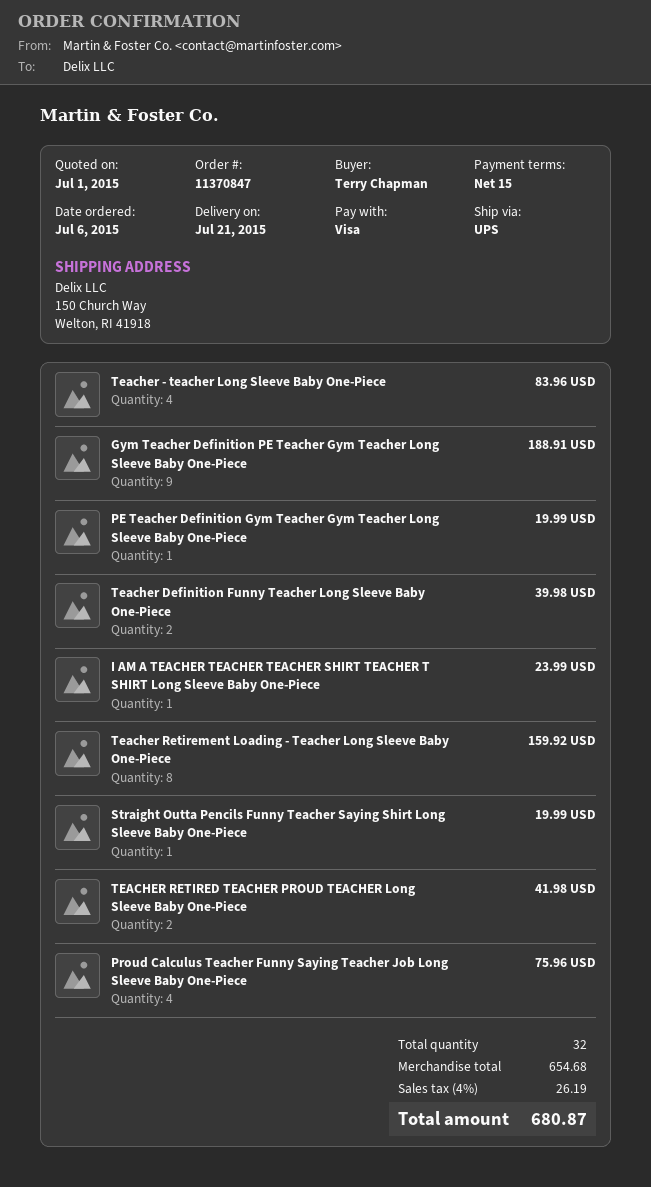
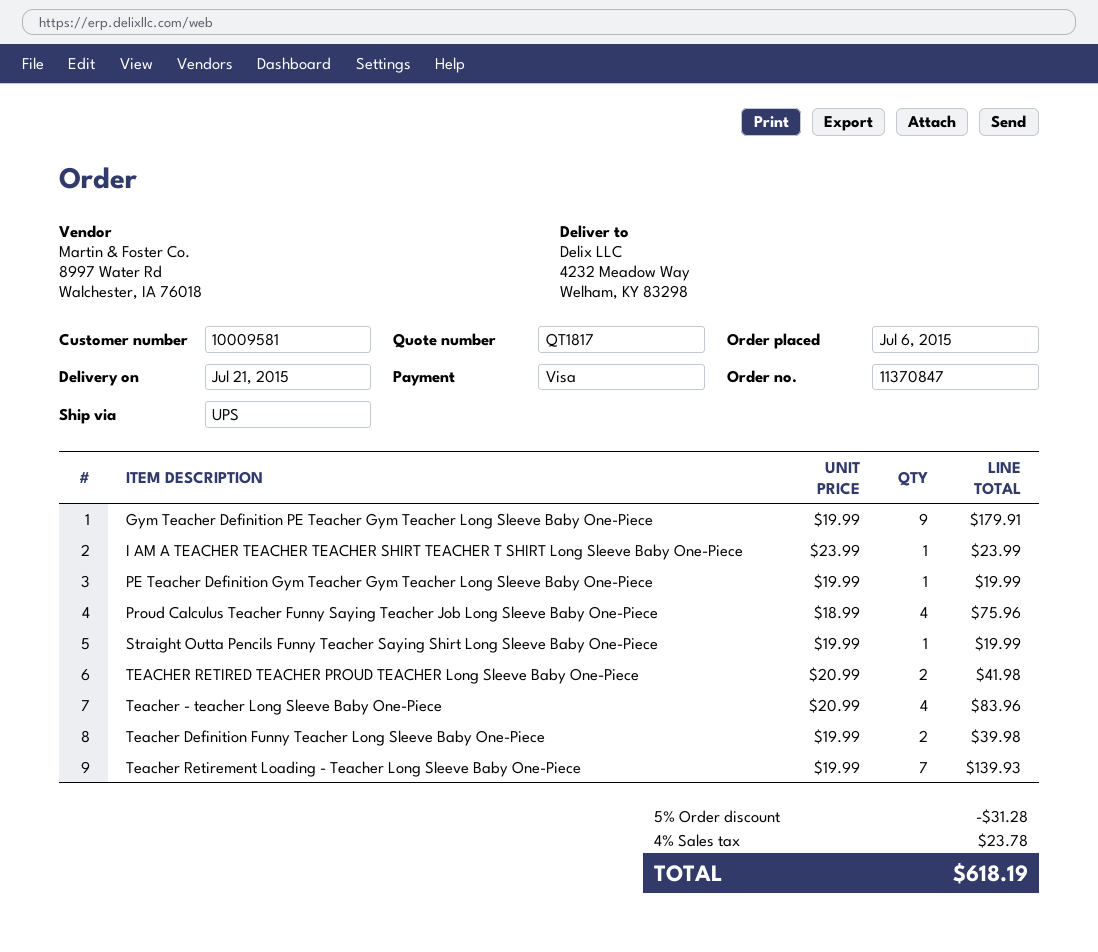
ship to: 150 Church Way, Welton, RI 41918 -> 4232 Meadow Way, Welham, KY 83298
Gym Teacher Definition PE Teacher Gym Teacher Long Sleeve Baby One-Piece: 9 for 188.91 -> 9 for 179.91
Teacher Retirement Loading - Teacher Long Sleeve Baby One-Piece: 8 for 159.92 -> 7 for 139.93
discount: none -> 5% = 31.28
tax: 4% = 26.19 -> 4% = 23.78
total: 680.87 -> 618.19

